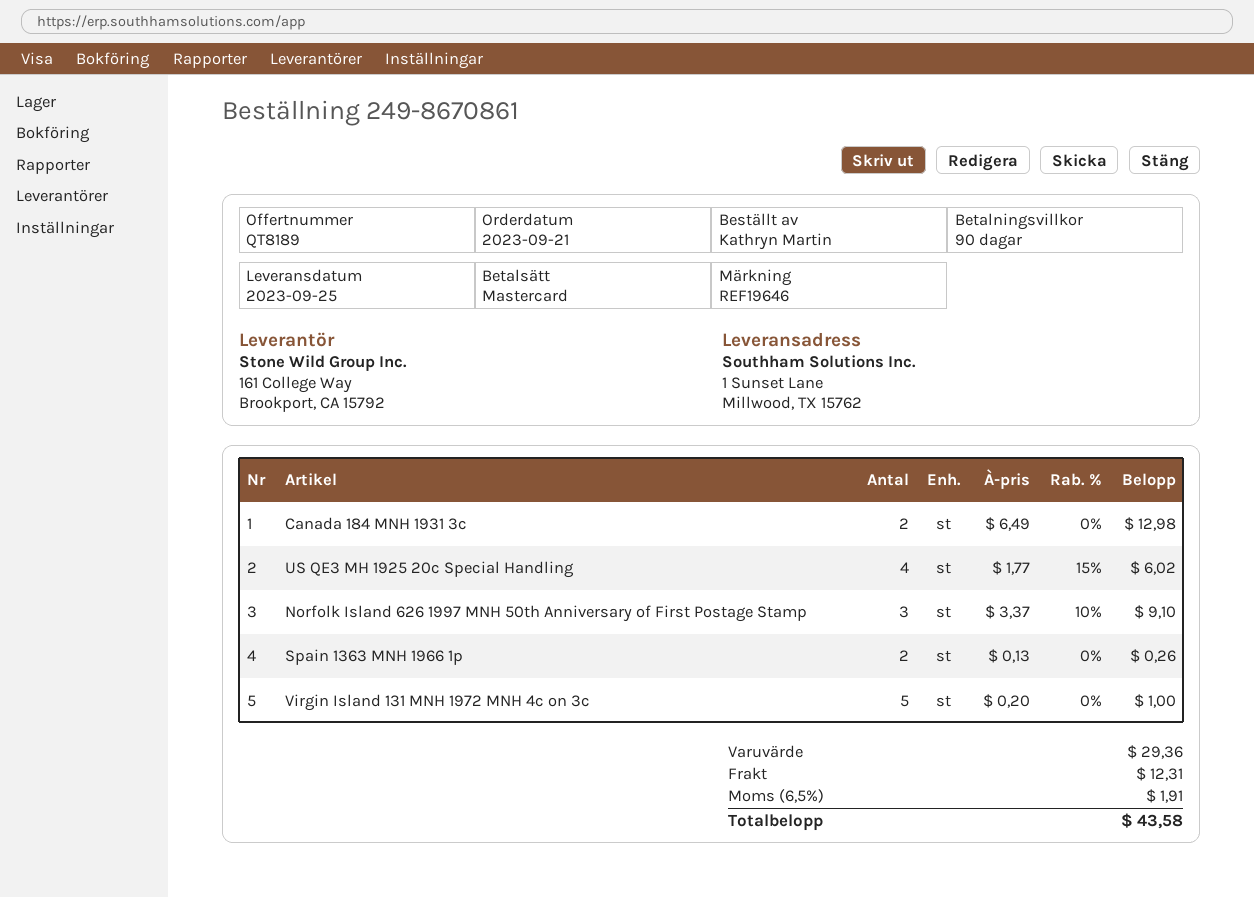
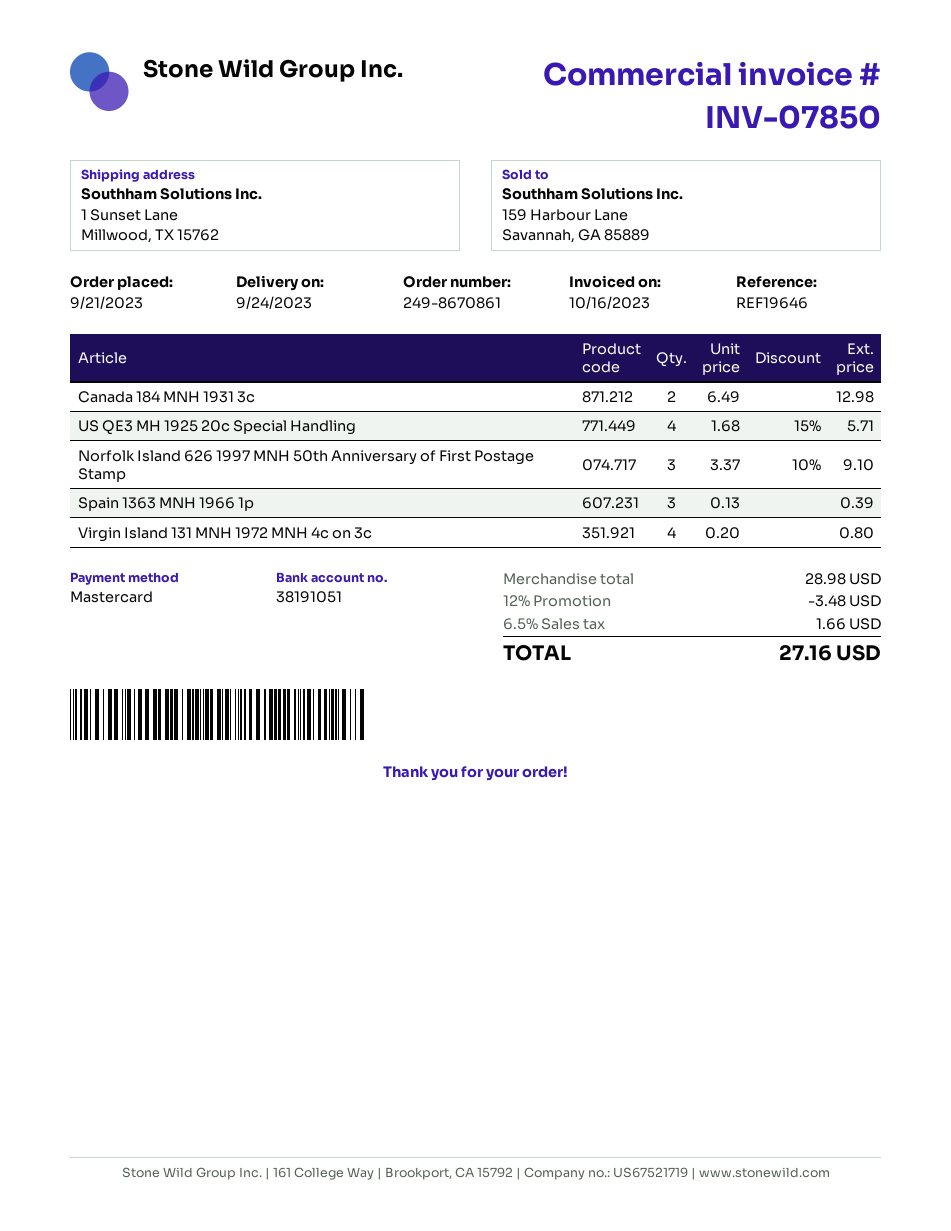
delivery date: 2023-09-25 -> 2023-09-24
US QE3 MH 1925 20c Special Handling: 4 x 1.77 - 15% = 6.02 -> 4 x 1.68 - 15% = 5.71
Spain 1363 MNH 1966 1p: 2 x 0.13 = 0.26 -> 3 x 0.13 = 0.39
Virgin Island 131 MNH 1972 MNH 4c on 3c: 5 x 0.20 = 1.00 -> 4 x 0.20 = 0.80
subtotal: 29.36 -> 28.98
discount: none -> 12% = 3.48
shipping: 12.31 -> none
tax: 6.5% = 1.91 -> 6.5% = 1.66
total: 43.58 -> 27.16

